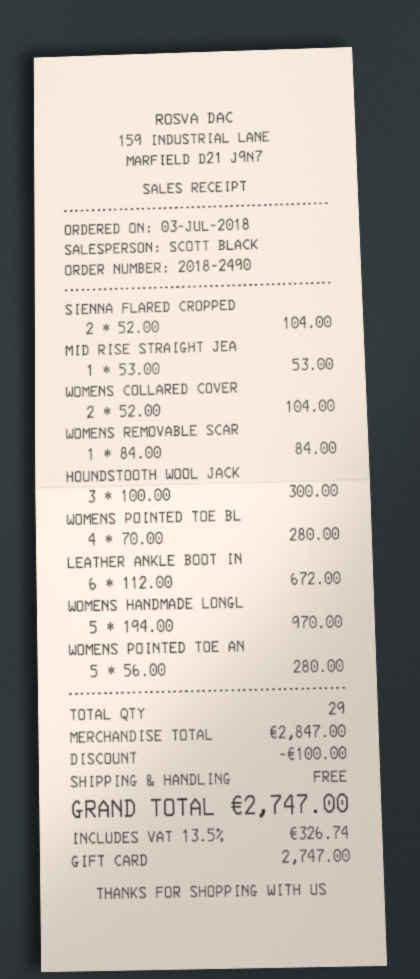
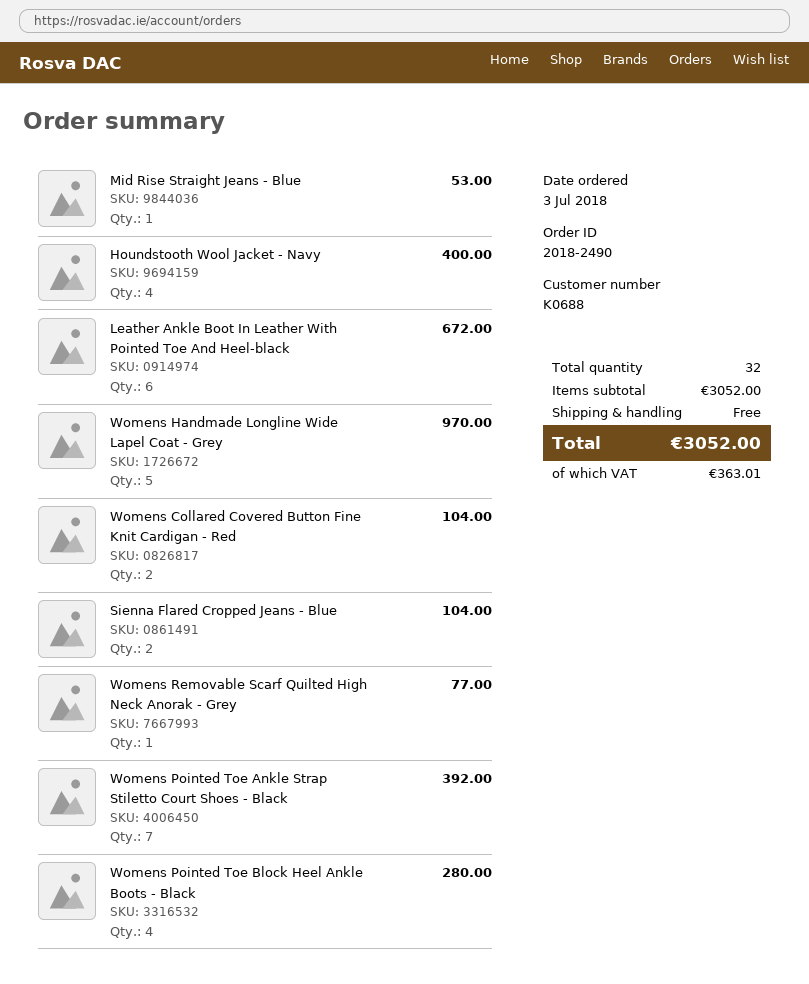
WOMENS REMOVABLE SCAR: 1 for 84.00 -> 1 for 77.00
HOUNDSTOOTH WOOL JACK: 3 for 300.00 -> 4 for 400.00
WOMENS POINTED TOE AN: 5 for 280.00 -> 7 for 392.00
total quantity: 29 -> 32
subtotal: 2847.00 -> 3052.00
discount: 100.00 -> none
tax: 326.74 -> 363.01
total: 2747.00 -> 3052.00

